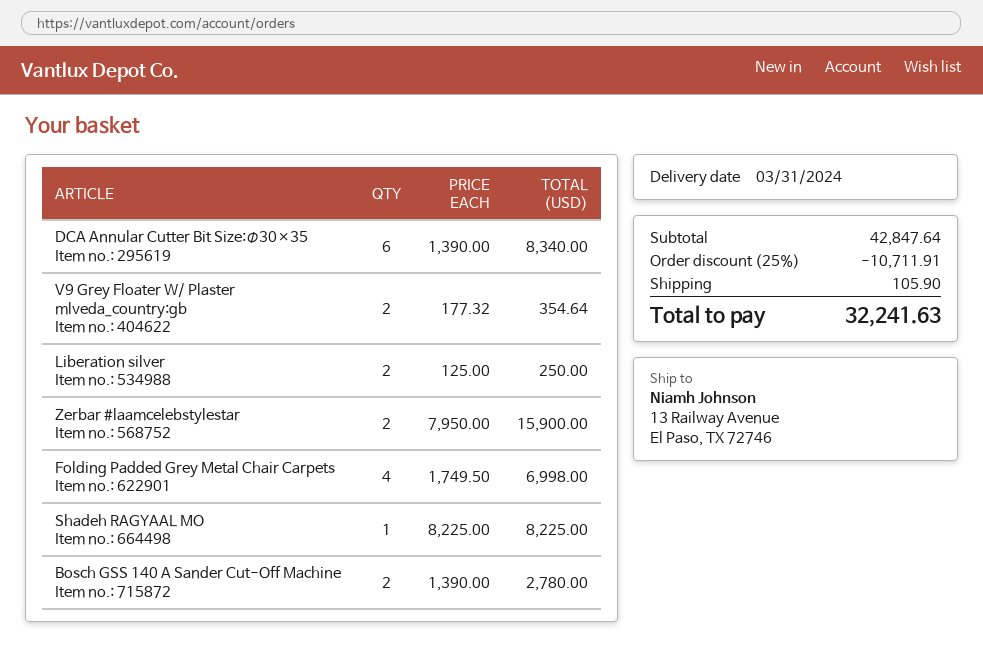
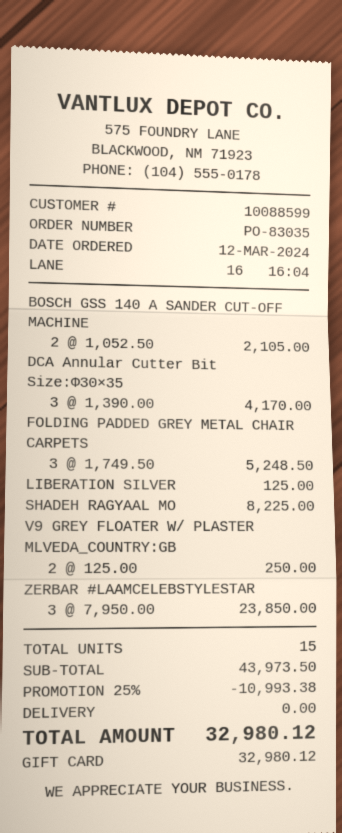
DCA Annular Cutter Bit Size:Φ30×35: 6 x 1390.00 = 8340.00 -> 3 x 1390.00 = 4170.00
V9 Grey Floater W/ Plaster mlveda_country:gb: 2 x 177.32 = 354.64 -> 2 x 125.00 = 250.00
Liberation silver: 2 x 125.00 = 250.00 -> 1 x 125.00 = 125.00
Zerbar #laamcelebstylestar: 2 x 7950.00 = 15900.00 -> 3 x 7950.00 = 23850.00
Folding Padded Grey Metal Chair Carpets: 4 x 1749.50 = 6998.00 -> 3 x 1749.50 = 5248.50
Bosch GSS 140 A Sander Cut-Off Machine: 2 x 1390.00 = 2780.00 -> 2 x 1052.50 = 2105.00
subtotal: 42847.64 -> 43973.50
discount: 25% = 10711.91 -> 25% = 10993.38
shipping: 105.90 -> 0.00
total: 32241.63 -> 32980.12

